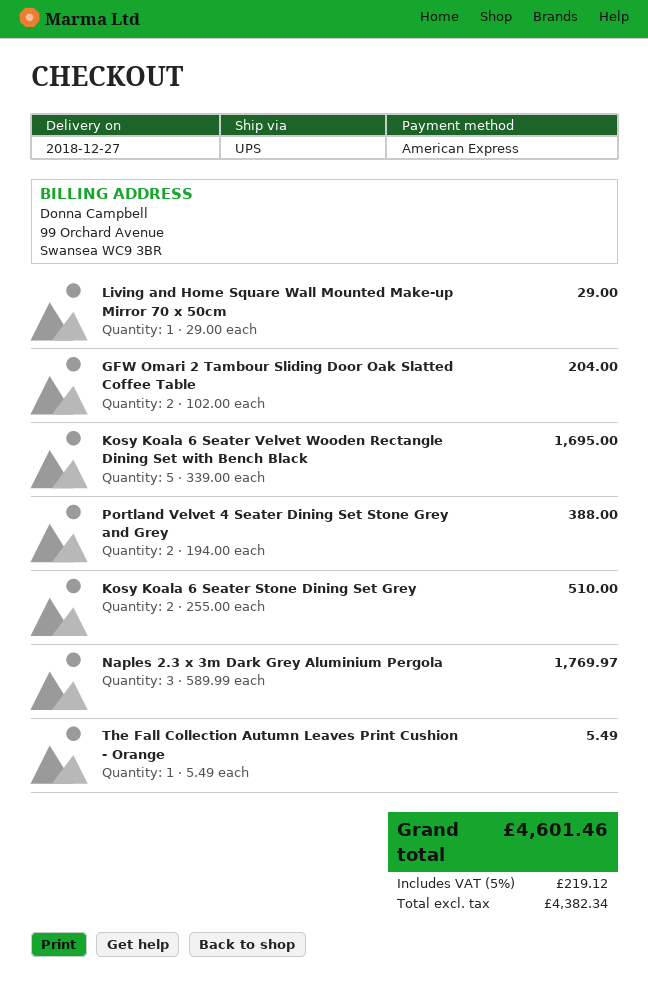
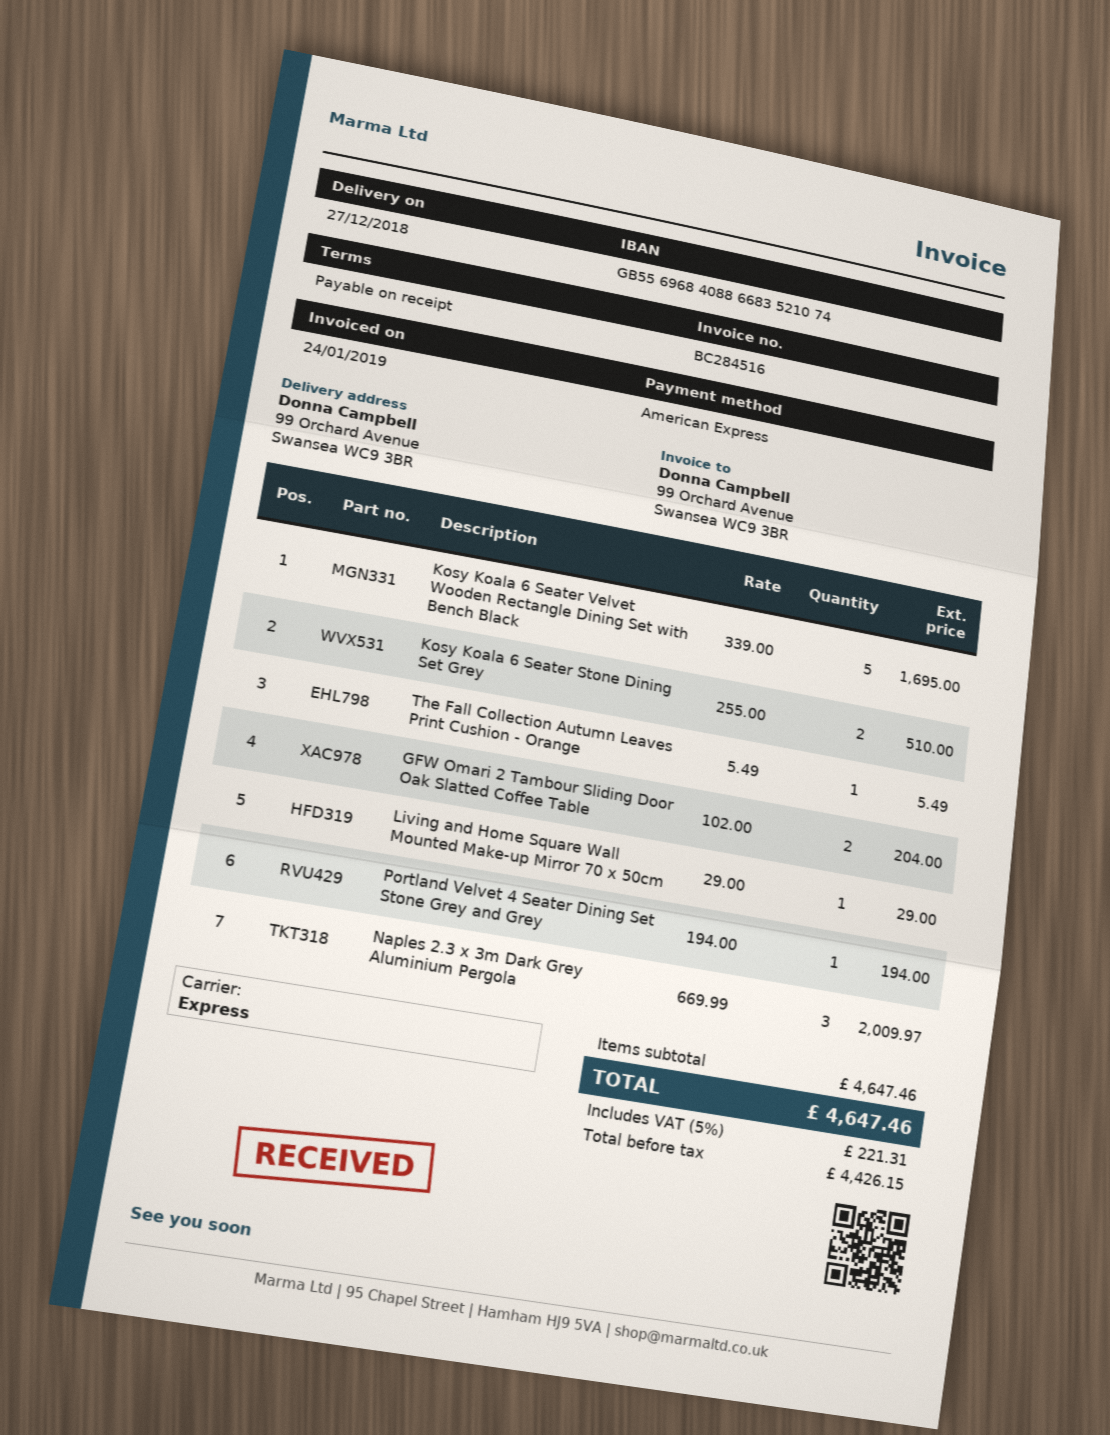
shipping method: UPS -> express
Portland Velvet 4 Seater Dining Set Stone Grey and Grey: 2 x 194.00 = 388.00 -> 1 x 194.00 = 194.00
Naples 2.3 x 3m Dark Grey Aluminium Pergola: 3 x 589.99 = 1769.97 -> 3 x 669.99 = 2009.97
net: 4382.34 -> 4426.15
tax: 5% = 219.12 -> 5% = 221.31
total: 4601.46 -> 4647.46

